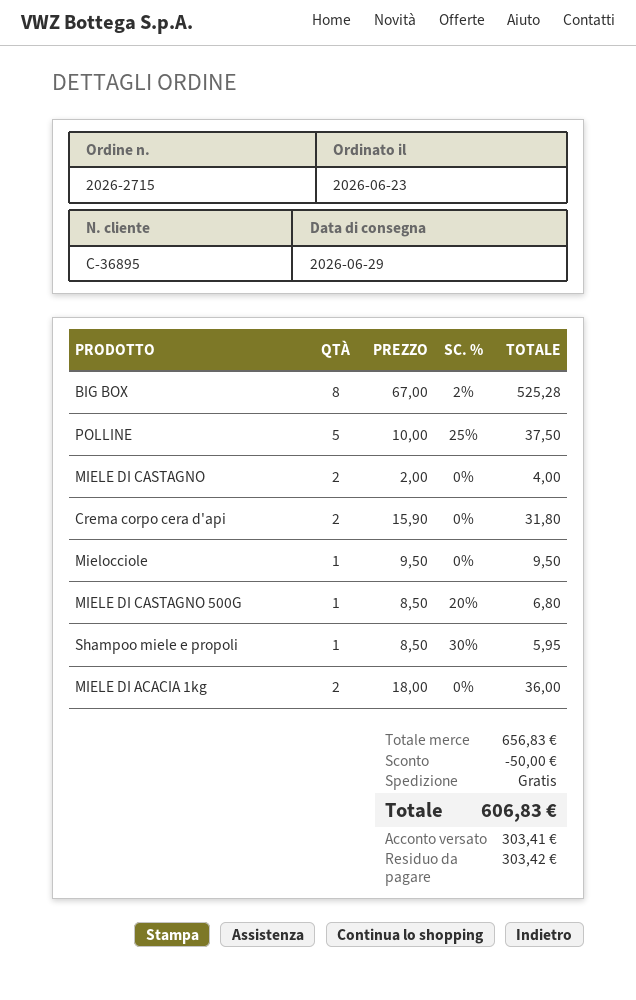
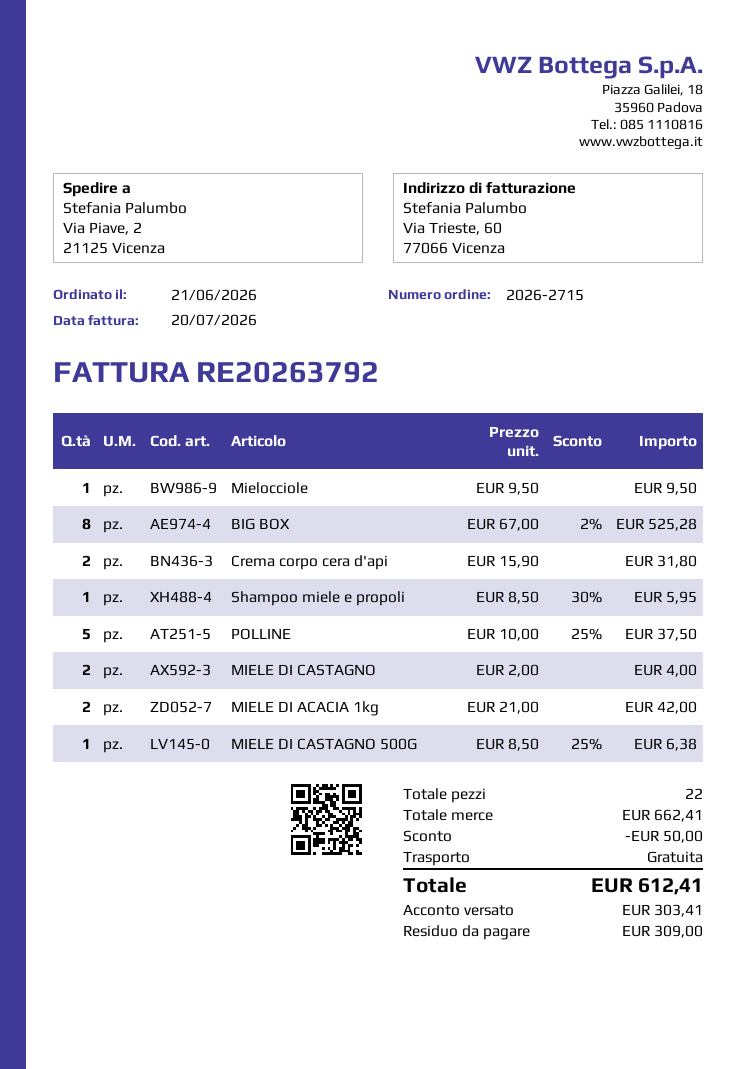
order date: 2026-06-23 -> 2026-06-21
MIELE DI CASTAGNO 500G: 1 x 8.50 - 20% = 6.80 -> 1 x 8.50 - 25% = 6.38
MIELE DI ACACIA 1kg: 2 x 18.00 = 36.00 -> 2 x 21.00 = 42.00
subtotal: 656.83 -> 662.41
total: 606.83 -> 612.41
balance: 303.42 -> 309.00

